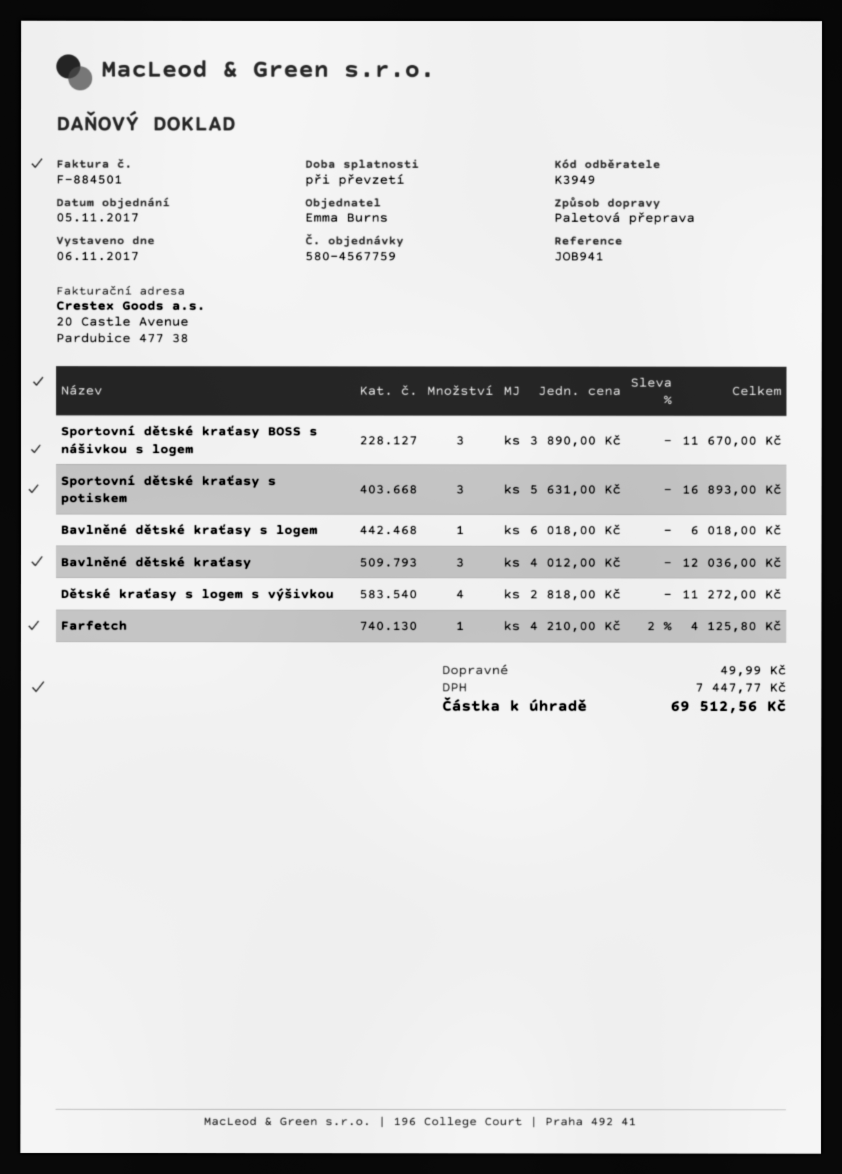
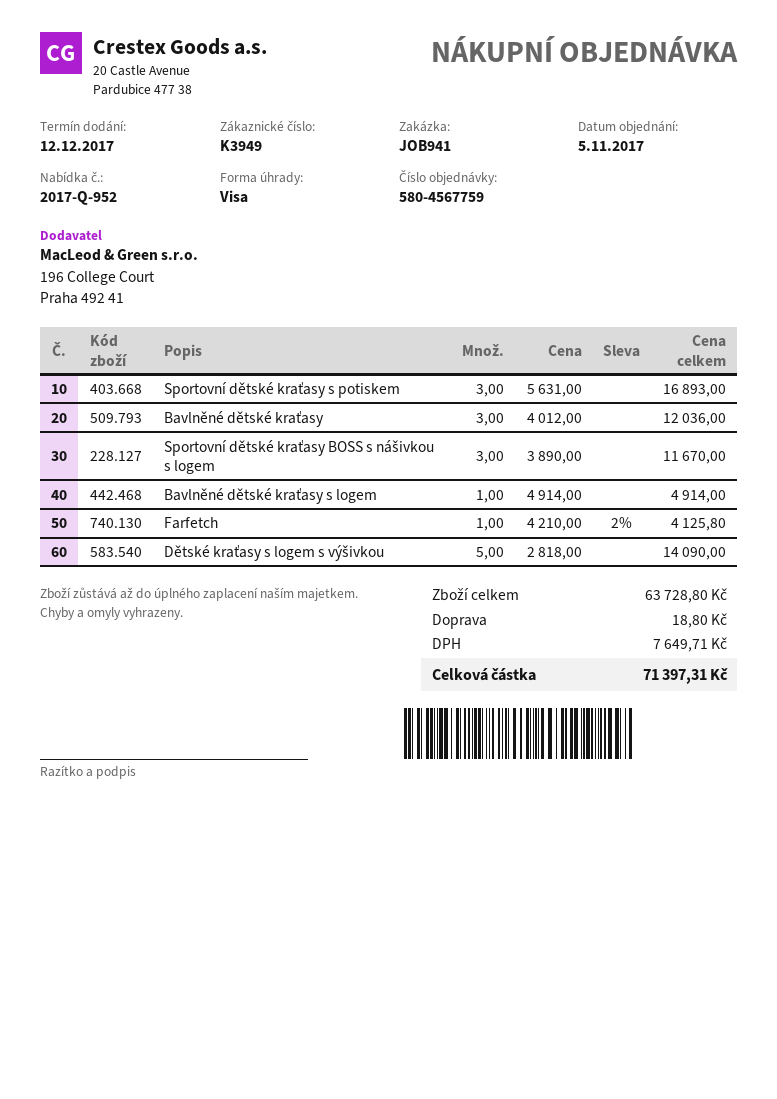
Bavlněné dětské kraťasy s logem: 1 x 6018.00 = 6018.00 -> 1 x 4914.00 = 4914.00
Dětské kraťasy s logem s výšivkou: 4 x 2818.00 = 11272.00 -> 5 x 2818.00 = 14090.00
shipping: 49.99 -> 18.80
tax: 7447.77 -> 7649.71
total: 69512.56 -> 71397.31

